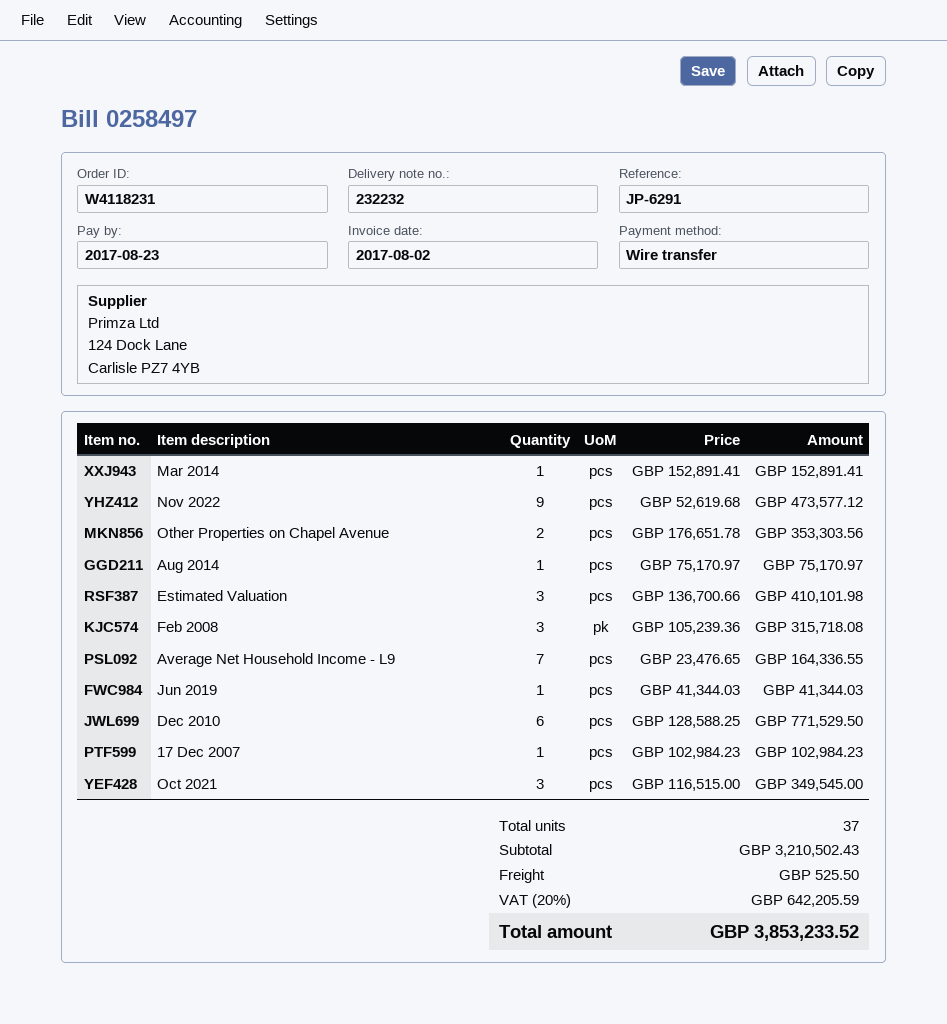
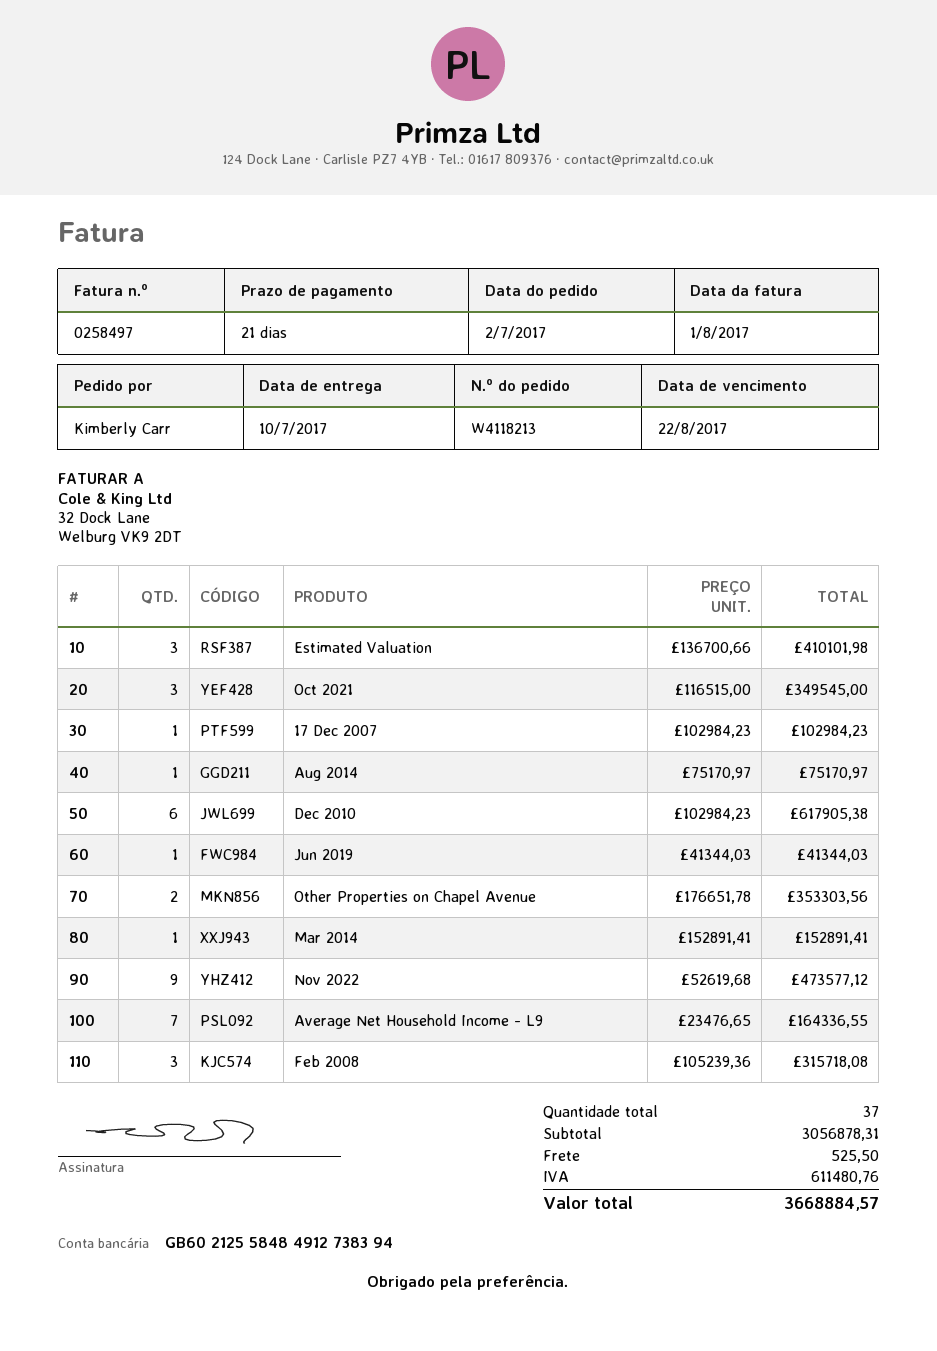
order number: W4118231 -> W4118213
invoice date: 2017-08-02 -> 2017-08-01
due date: 2017-08-23 -> 2017-08-22
Dec 2010: 6 x 128588.25 = 771529.50 -> 6 x 102984.23 = 617905.38
subtotal: 3210502.43 -> 3056878.31
tax: 642205.59 -> 611480.76
total: 3853233.52 -> 3668884.57

